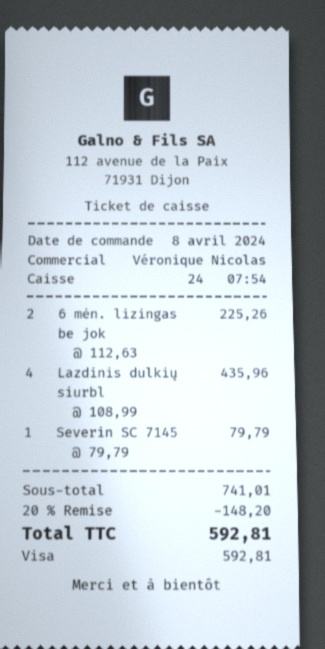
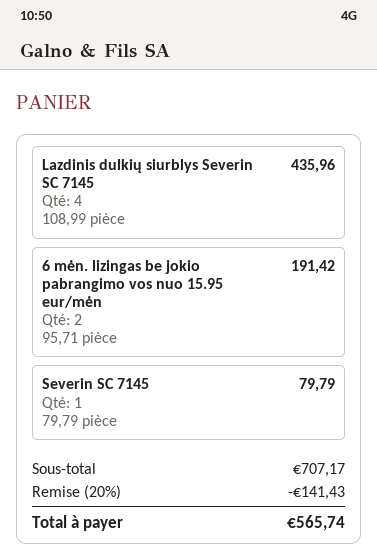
6 mėn. lizingas be jok: 2 x 112.63 = 225.26 -> 2 x 95.71 = 191.42
subtotal: 741.01 -> 707.17
discount: 20% = 148.20 -> 20% = 141.43
total: 592.81 -> 565.74

